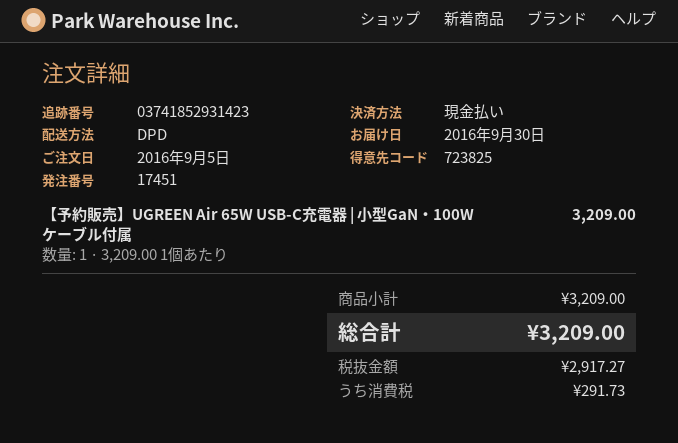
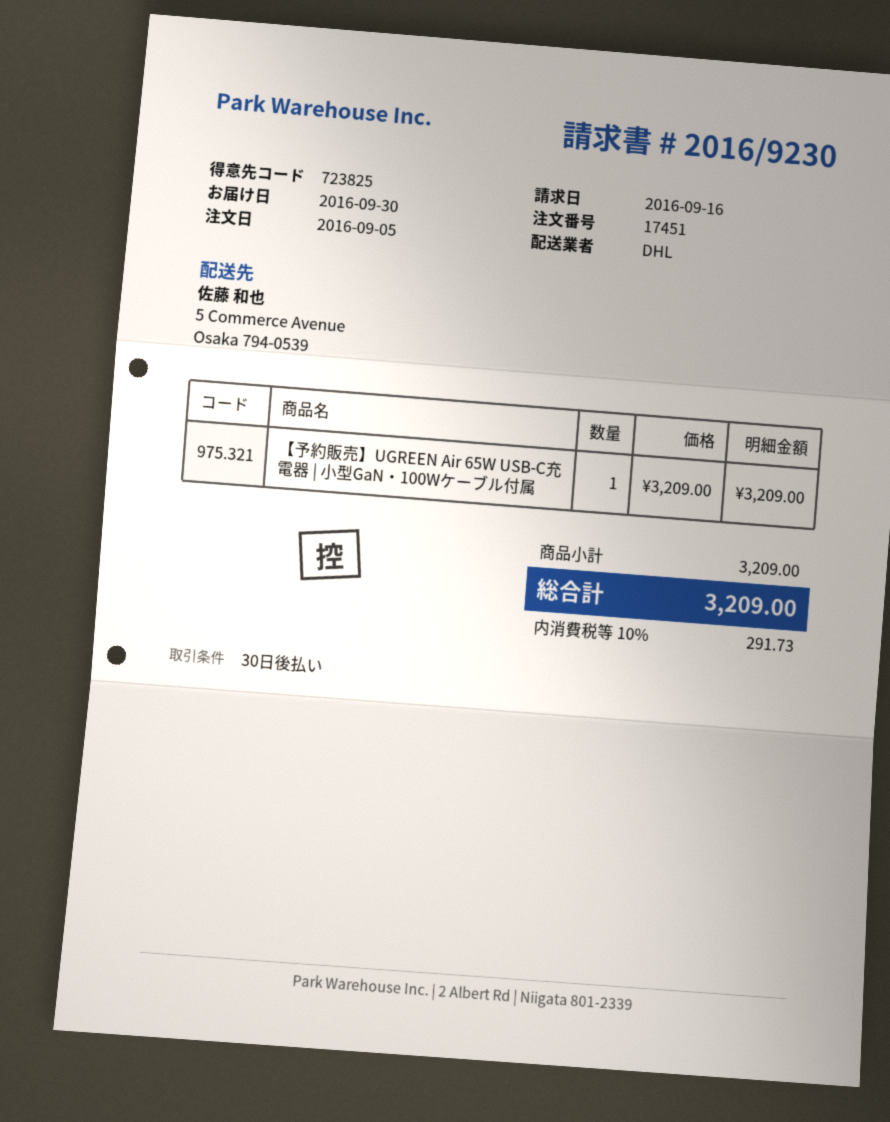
shipping method: DPD -> DHL

